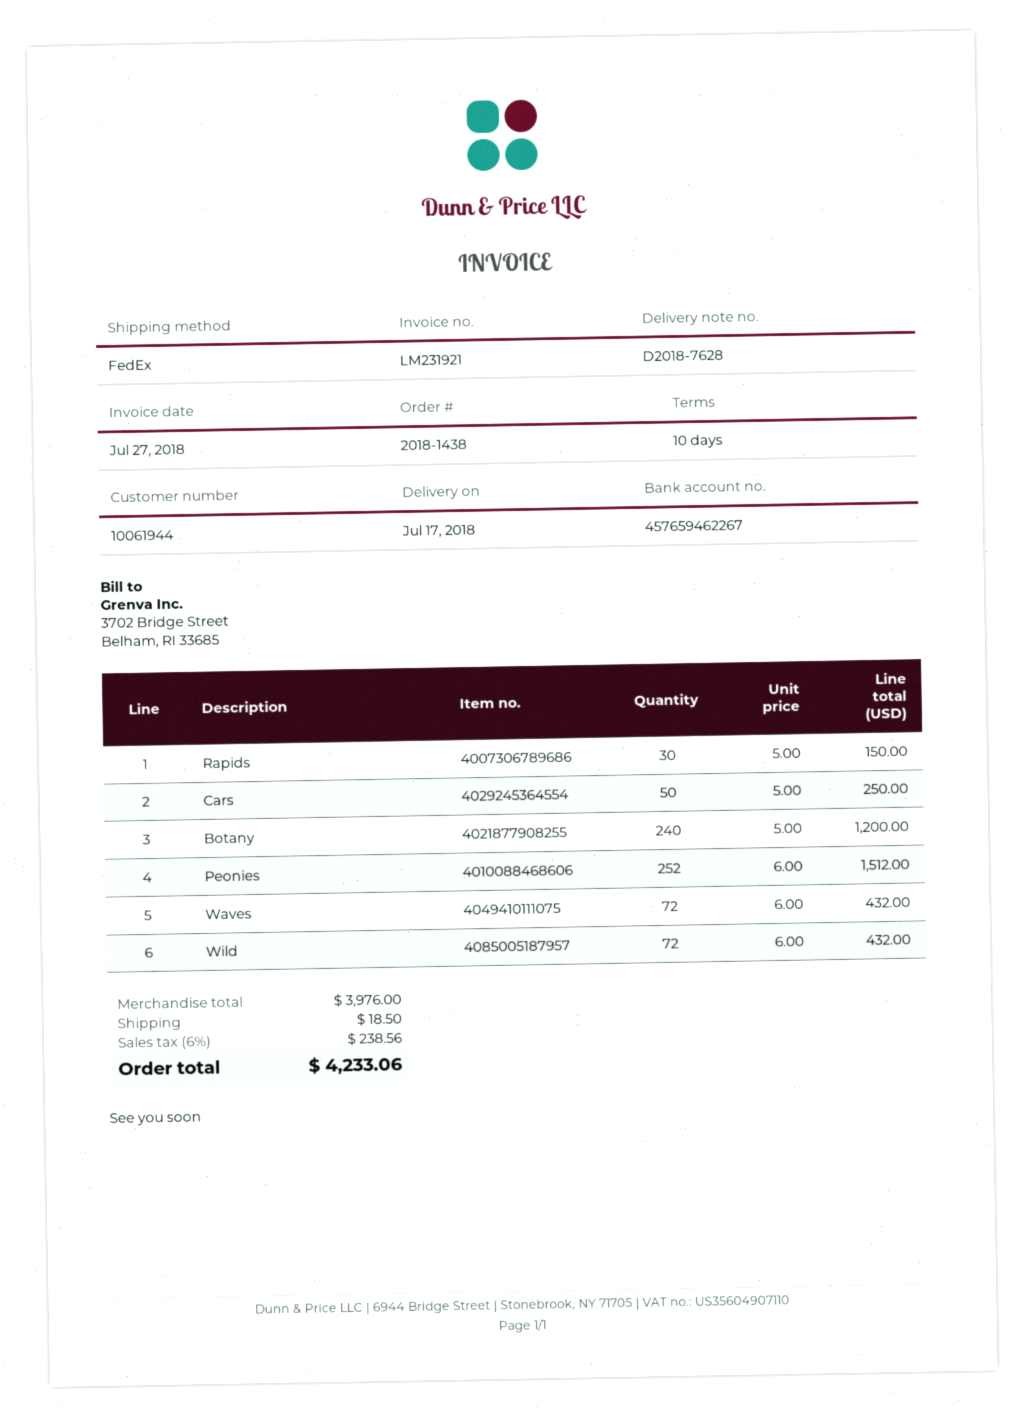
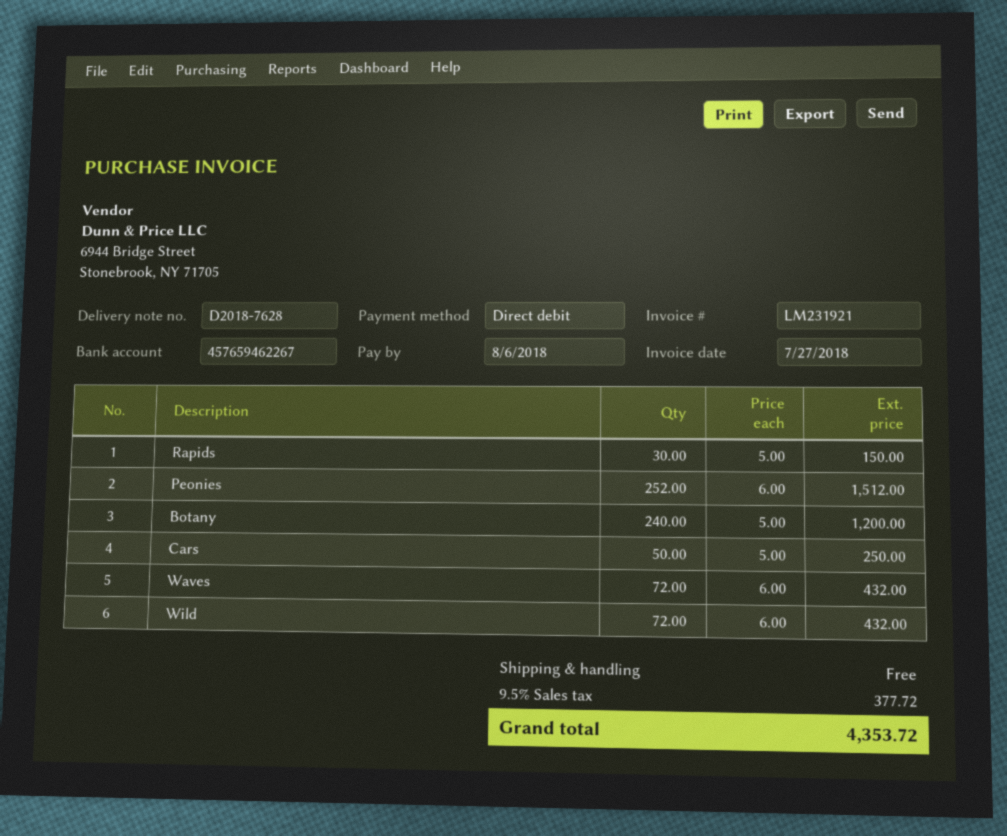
shipping: 18.50 -> 0.00
tax: 6% = 238.56 -> 9.5% = 377.72
total: 4233.06 -> 4353.72

